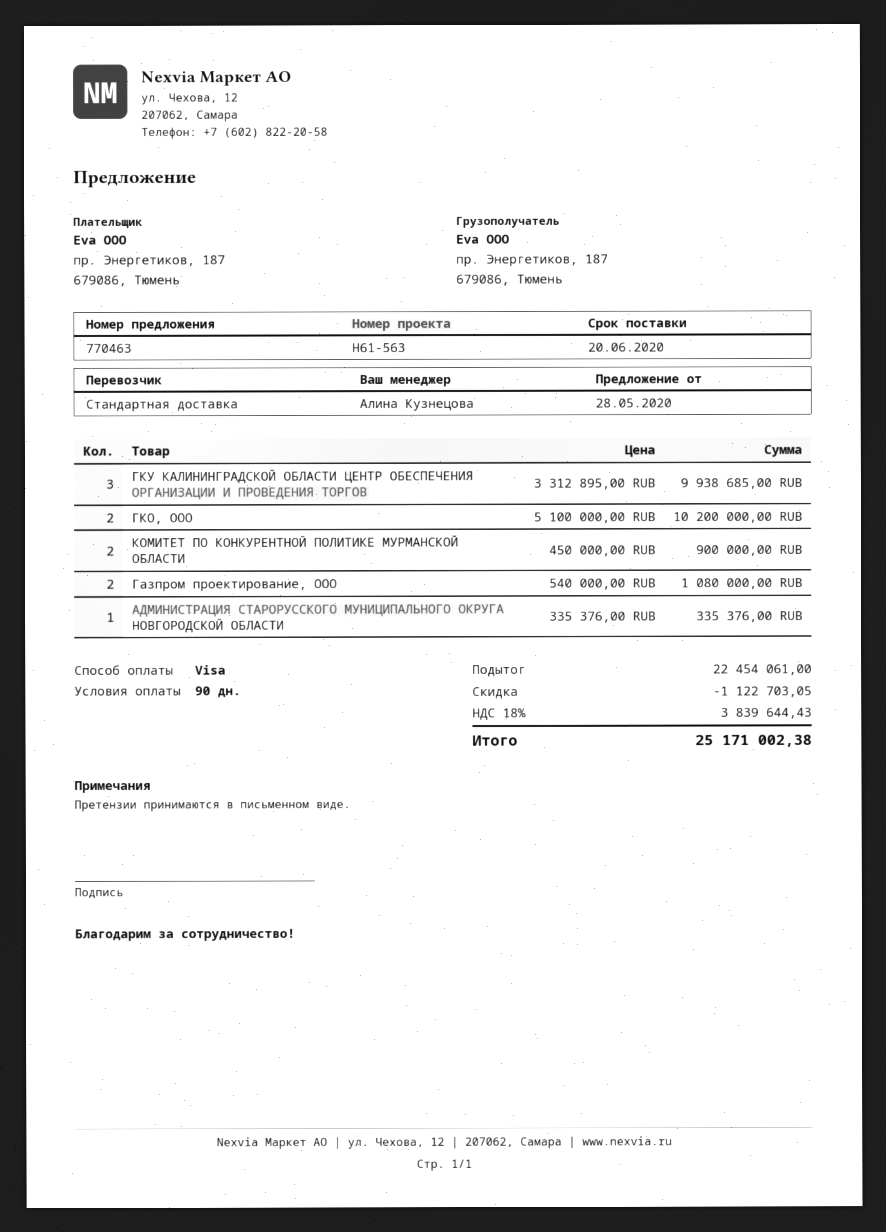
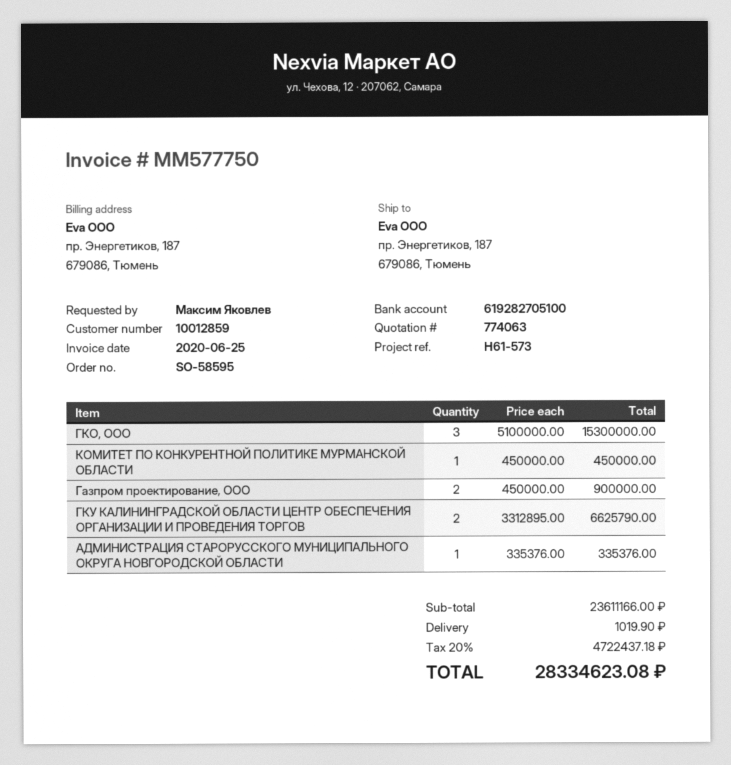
quote number: 770463 -> 774063
reference: H61-563 -> H61-573
ГКУ КАЛИНИНГРАДСКОЙ ОБЛАСТИ ЦЕНТР ОБЕСПЕЧЕНИЯ ОРГАНИЗАЦИИ И ПРОВЕДЕНИЯ ТОРГОВ: 3 x 3312895.00 = 9938685.00 -> 2 x 3312895.00 = 6625790.00
ГКО, ООО: 2 x 5100000.00 = 10200000.00 -> 3 x 5100000.00 = 15300000.00
КОМИТЕТ ПО КОНКУРЕНТНОЙ ПОЛИТИКЕ МУРМАНСКОЙ ОБЛАСТИ: 2 x 450000.00 = 900000.00 -> 1 x 450000.00 = 450000.00
Газпром проектирование, ООО: 2 x 540000.00 = 1080000.00 -> 2 x 450000.00 = 900000.00
subtotal: 22454061.00 -> 23611166.00
discount: 1122703.05 -> none
shipping: none -> 1019.90
tax: 18% = 3839644.43 -> 20% = 4722437.18
total: 25171002.38 -> 28334623.08

